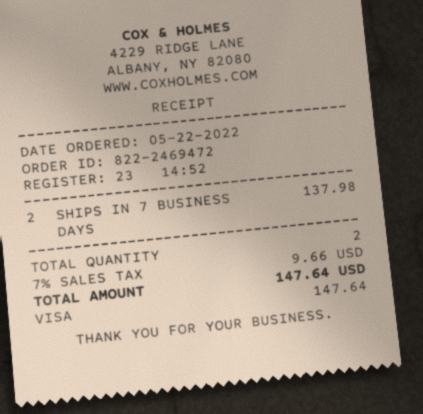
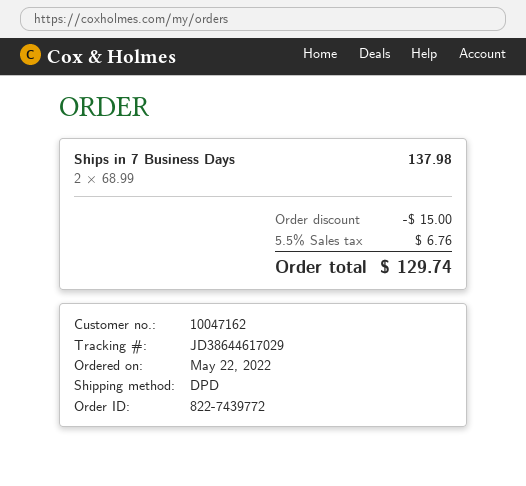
order number: 822-2469472 -> 822-7439772
discount: none -> 15.00
tax: 7% = 9.66 -> 5.5% = 6.76
total: 147.64 -> 129.74

